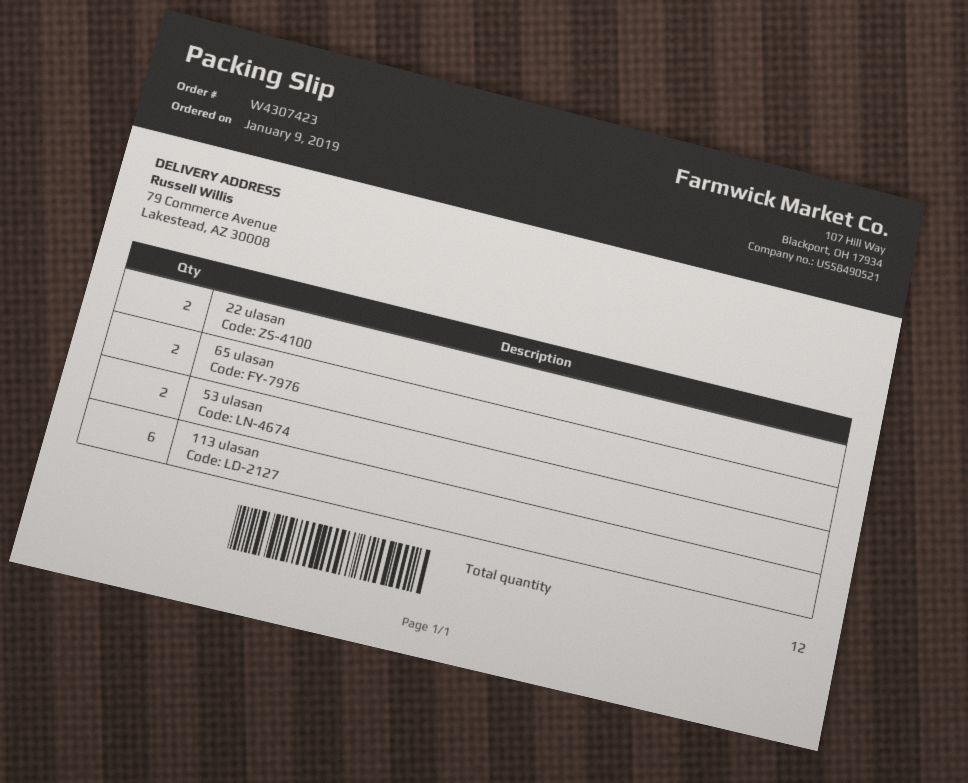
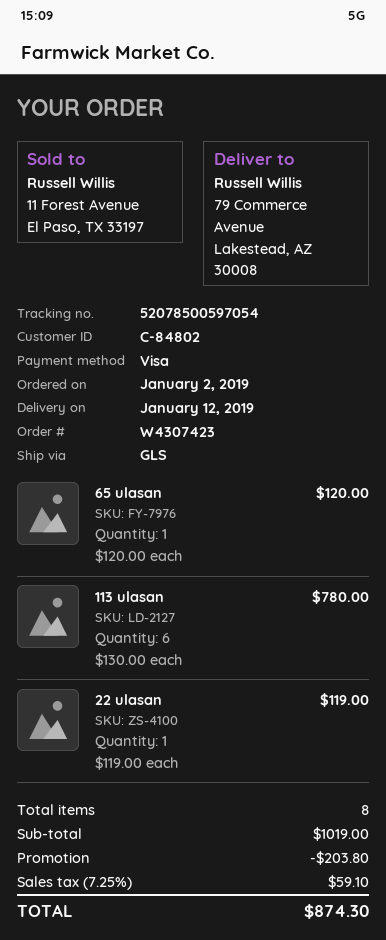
order date: 2019-01-09 -> 2019-01-02
22 ulasan: 2 -> 1
65 ulasan: 2 -> 1
53 ulasan: 2 -> none
total quantity: 12 -> 8

